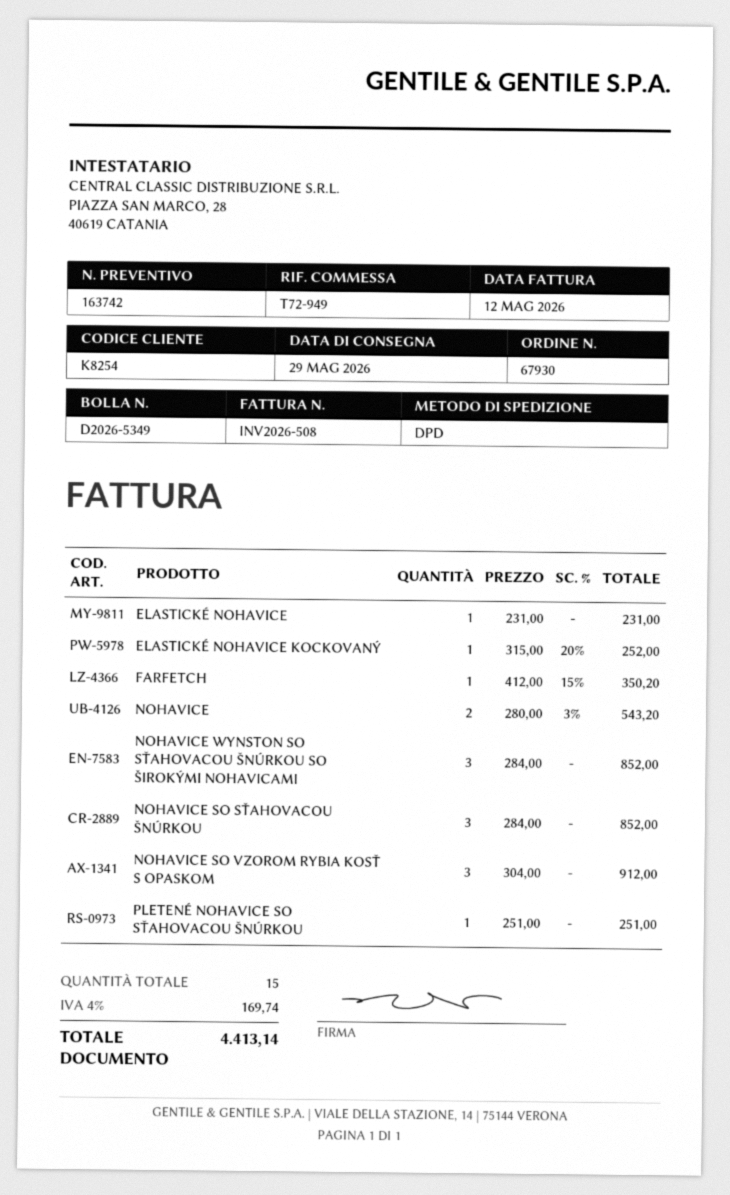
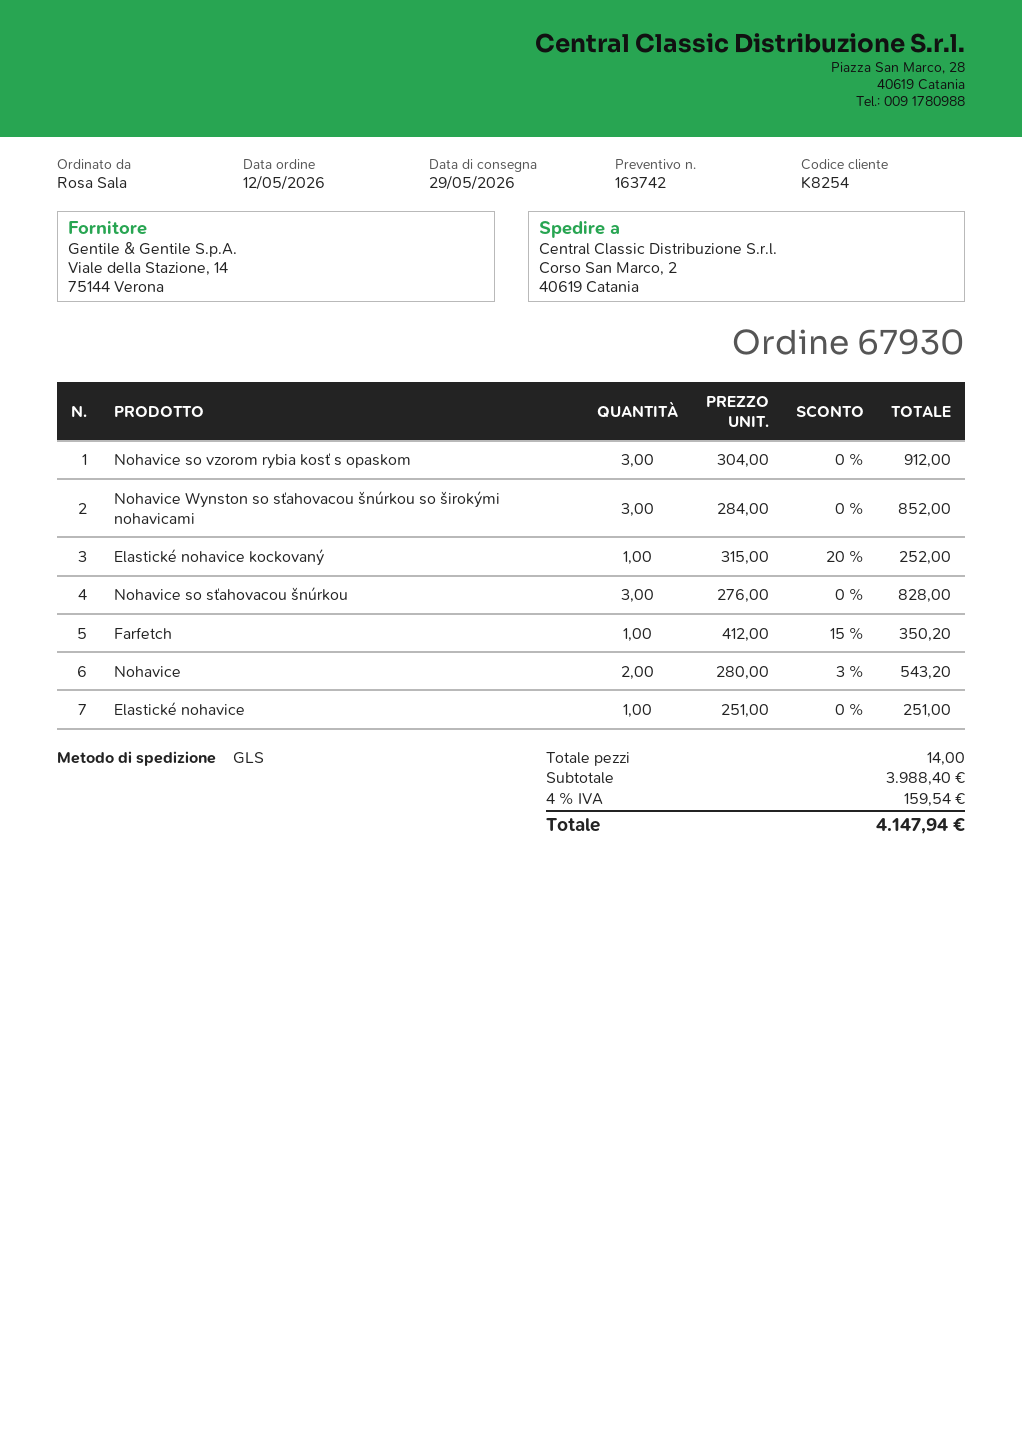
shipping method: DPD -> GLS
ELASTICKÉ NOHAVICE: 1 x 231.00 = 231.00 -> 1 x 251.00 = 251.00
NOHAVICE SO SŤAHOVACOU ŠNÚRKOU: 3 x 284.00 = 852.00 -> 3 x 276.00 = 828.00
PLETENÉ NOHAVICE SO SŤAHOVACOU ŠNÚRKOU: 1 x 251.00 = 251.00 -> none
total quantity: 15 -> 14
tax: 4% = 169.74 -> 4% = 159.54
total: 4413.14 -> 4147.94

